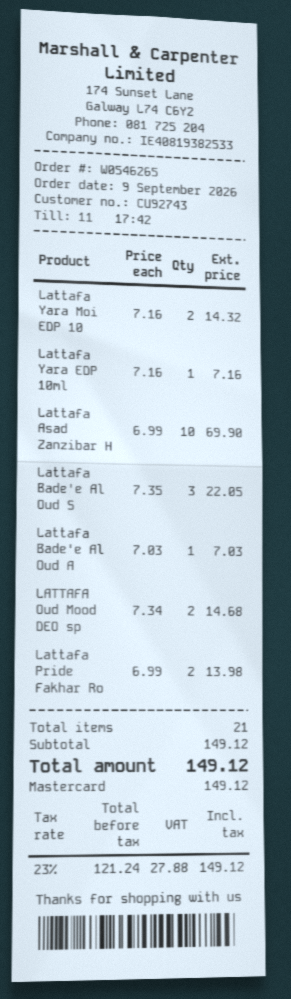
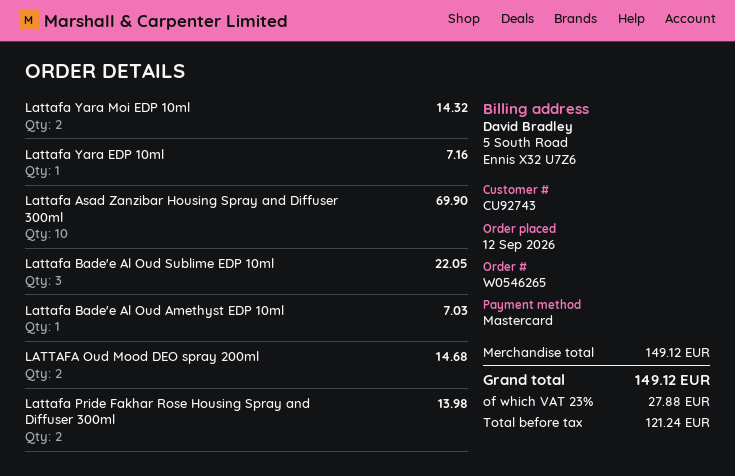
order date: 2026-09-09 -> 2026-09-12

